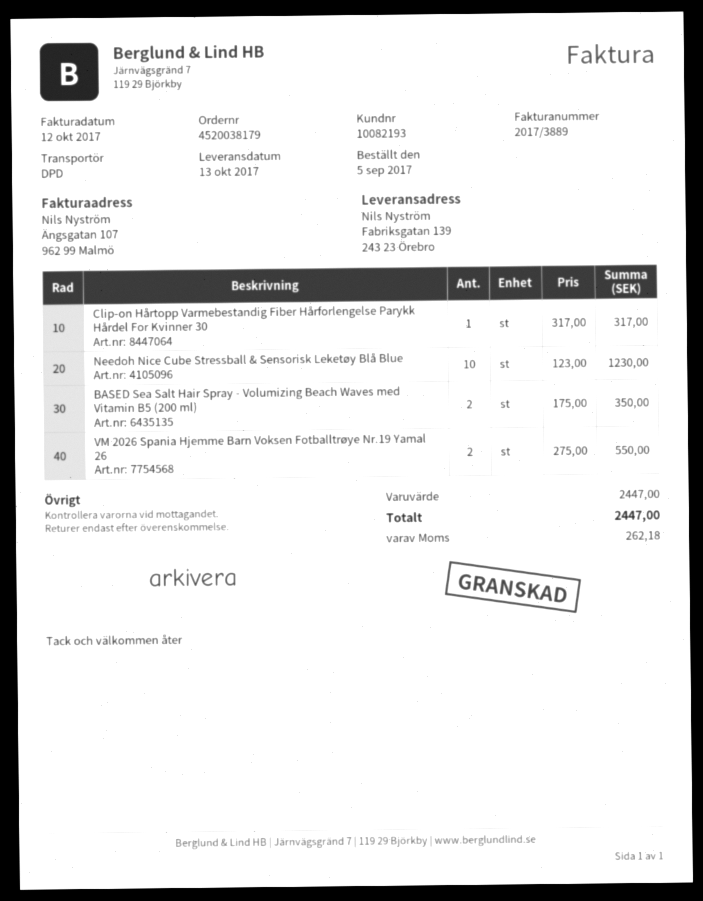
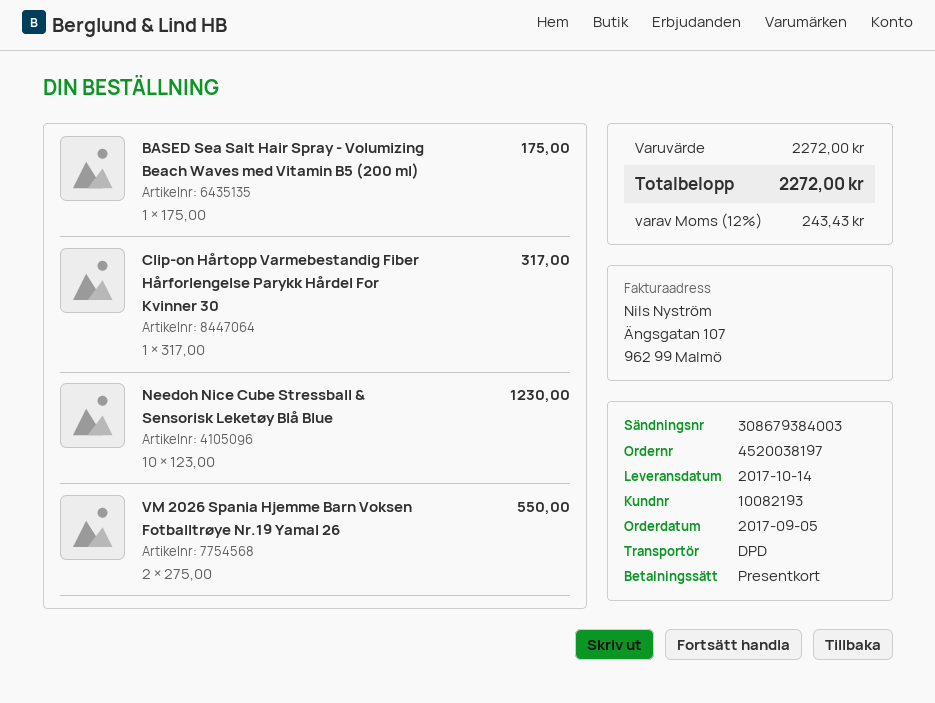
order number: 4520038179 -> 4520038197
delivery date: 2017-10-13 -> 2017-10-14
BASED Sea Salt Hair Spray - Volumizing Beach Waves med Vitamin B5 (200 ml): 2 x 175.00 = 350.00 -> 1 x 175.00 = 175.00
subtotal: 2447.00 -> 2272.00
tax: 262.18 -> 243.43
total: 2447.00 -> 2272.00

